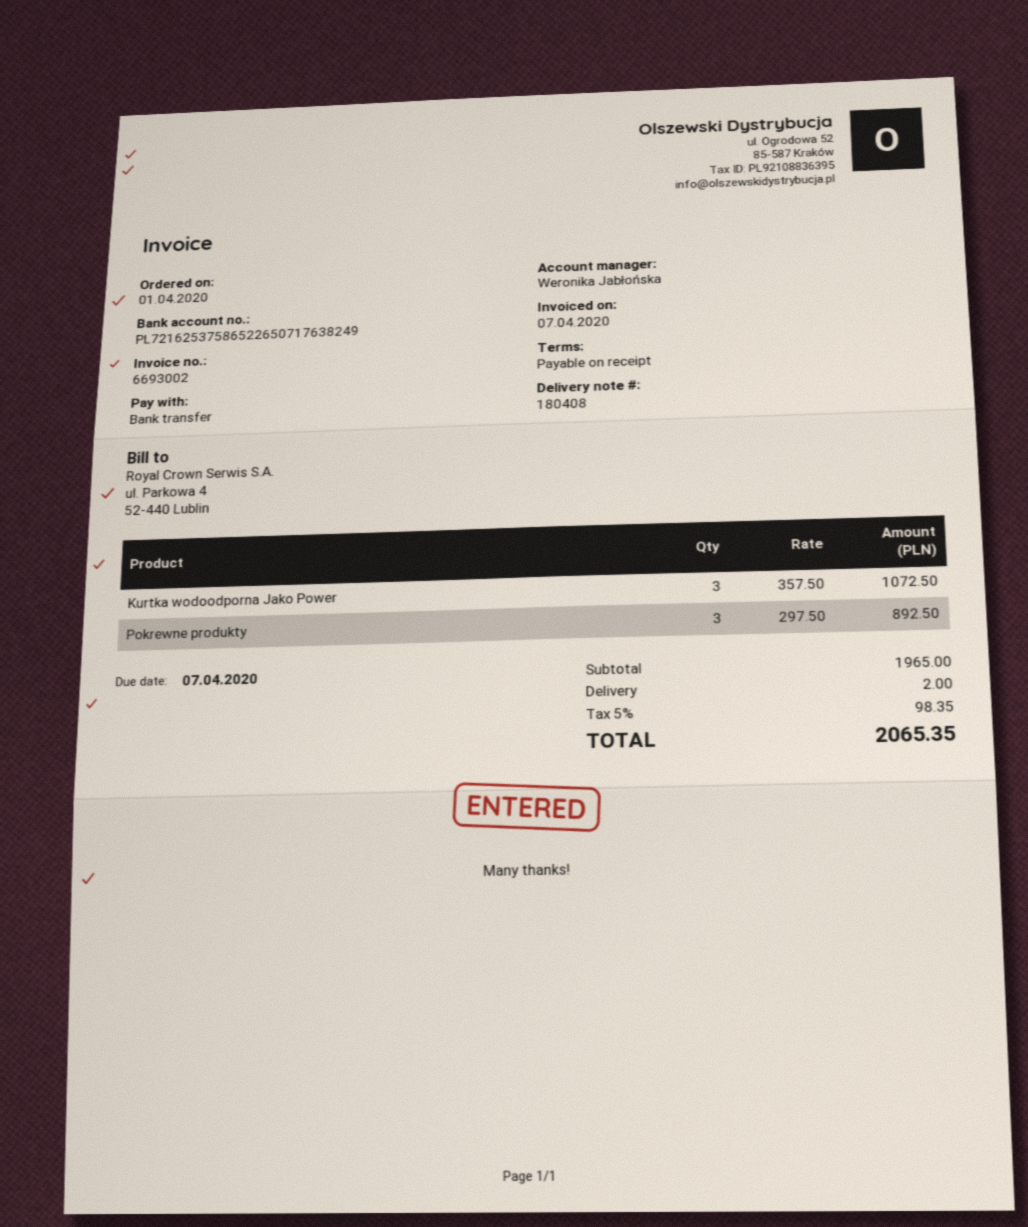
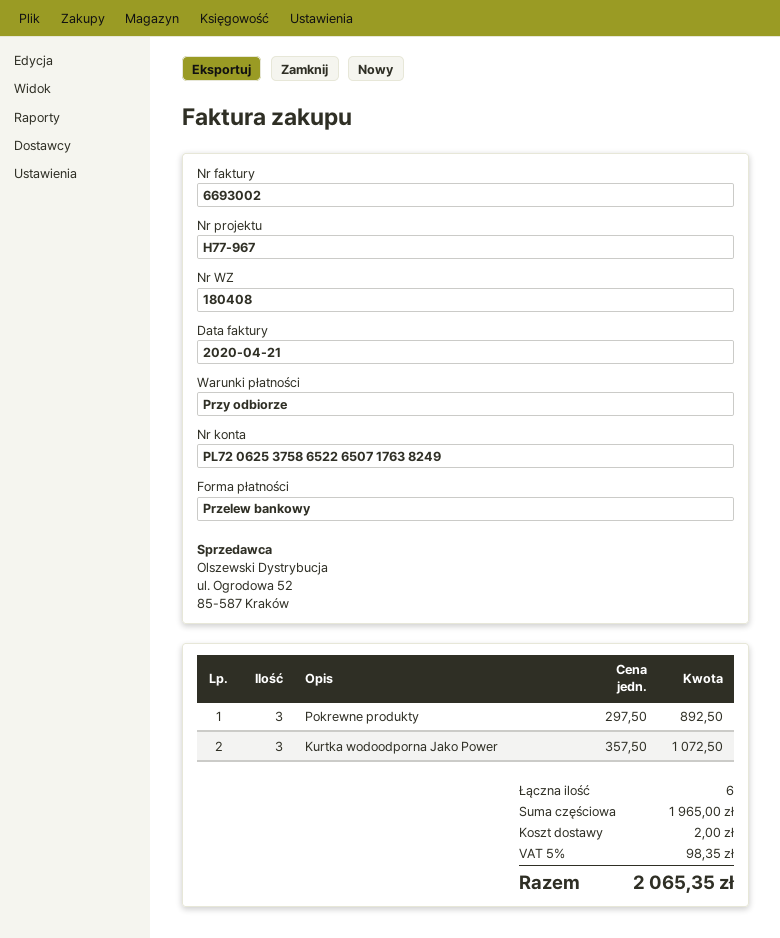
invoice date: 2020-04-07 -> 2020-04-21
bank account: PL72162537586522650717638249 -> PL72062537586522650717638249

